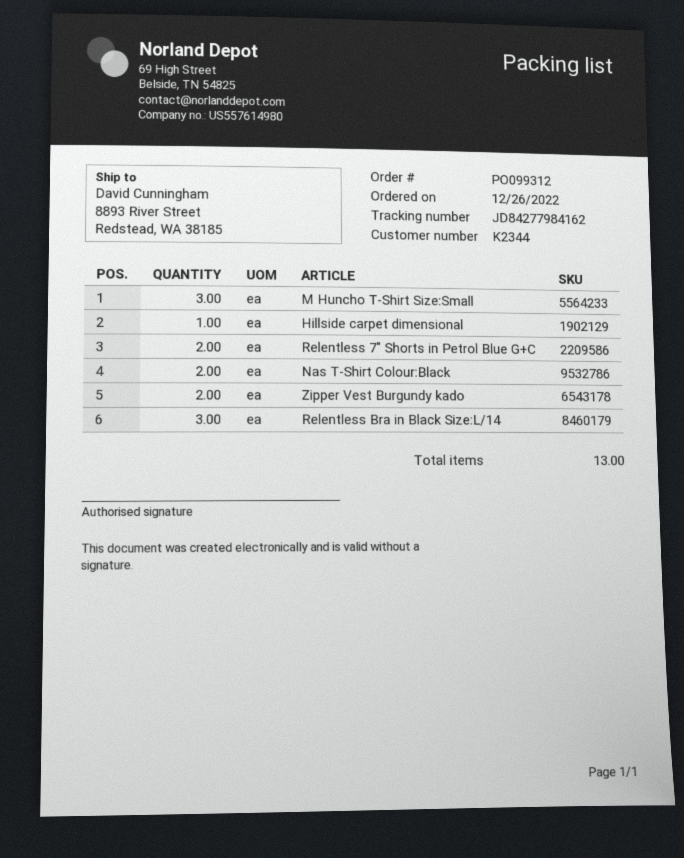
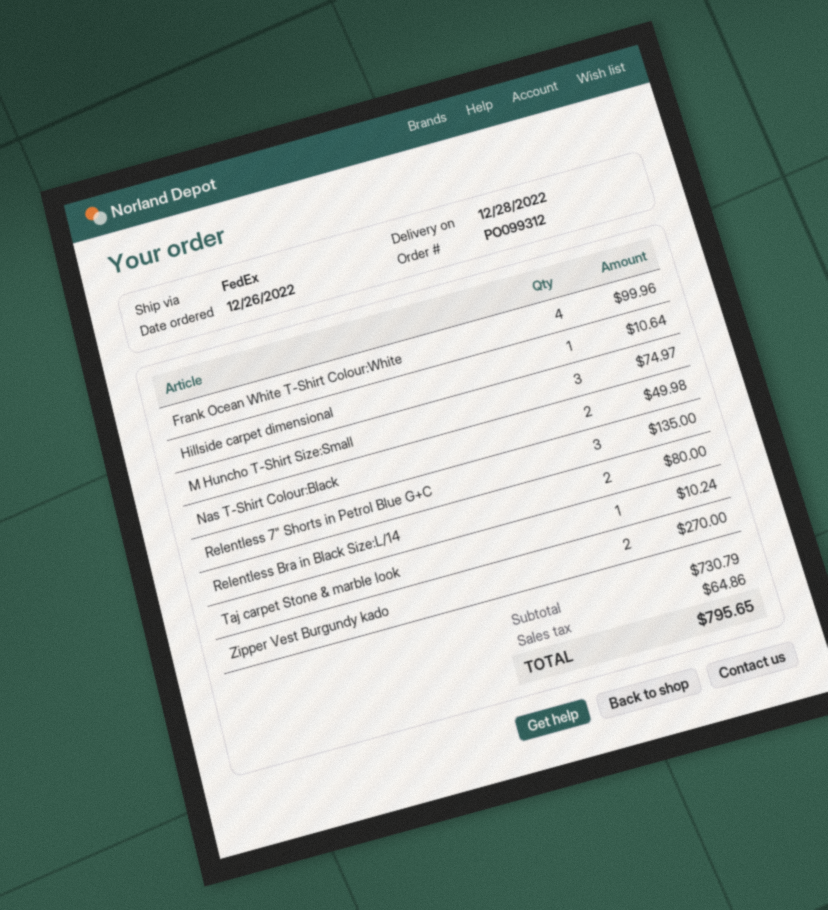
Relentless 7" Shorts in Petrol Blue G+C: 2 -> 3
Relentless Bra in Black Size:L/14: 3 -> 2
Frank Ocean White T-Shirt Colour:White: none -> 4
Taj carpet Stone & marble look: none -> 1

